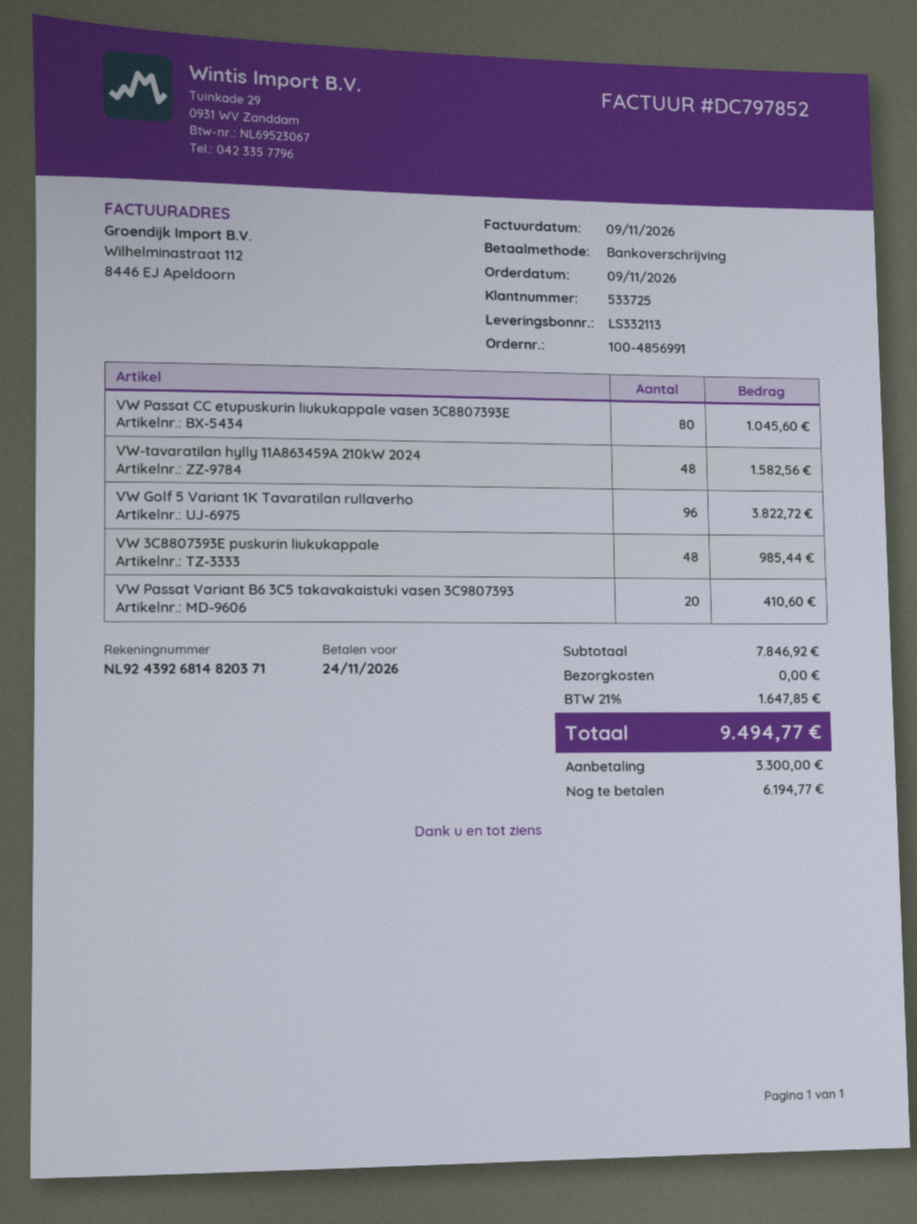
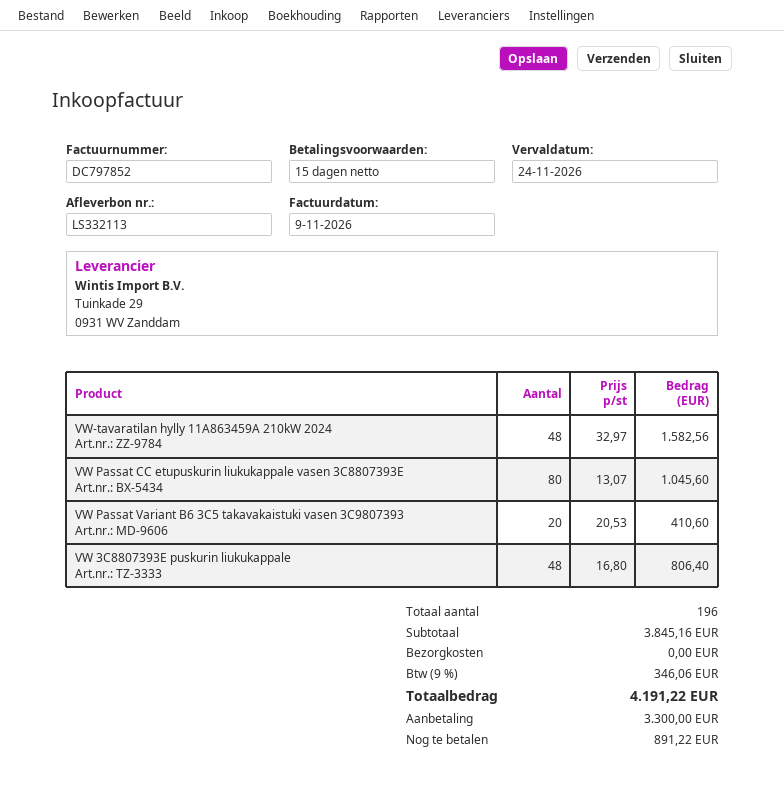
VW Golf 5 Variant 1K Tavaratilan rullaverho: 96 for 3822.72 -> none
VW 3C8807393E puskurin liukukappale: 48 for 985.44 -> 48 for 806.40
subtotal: 7846.92 -> 3845.16
tax: 21% = 1647.85 -> 9% = 346.06
total: 9494.77 -> 4191.22
balance: 6194.77 -> 891.22

